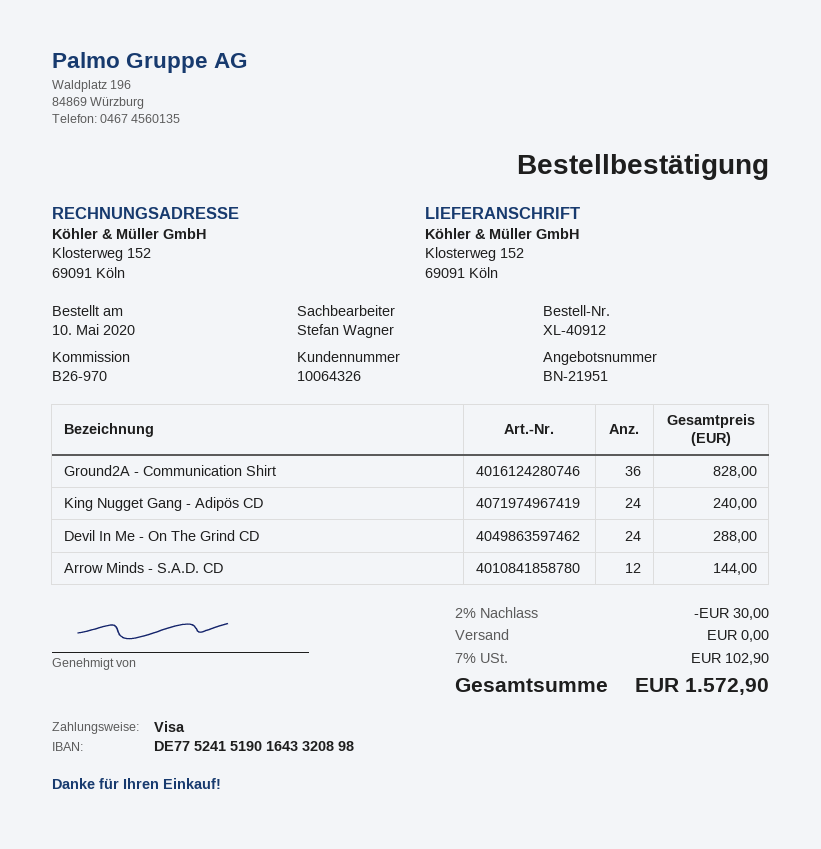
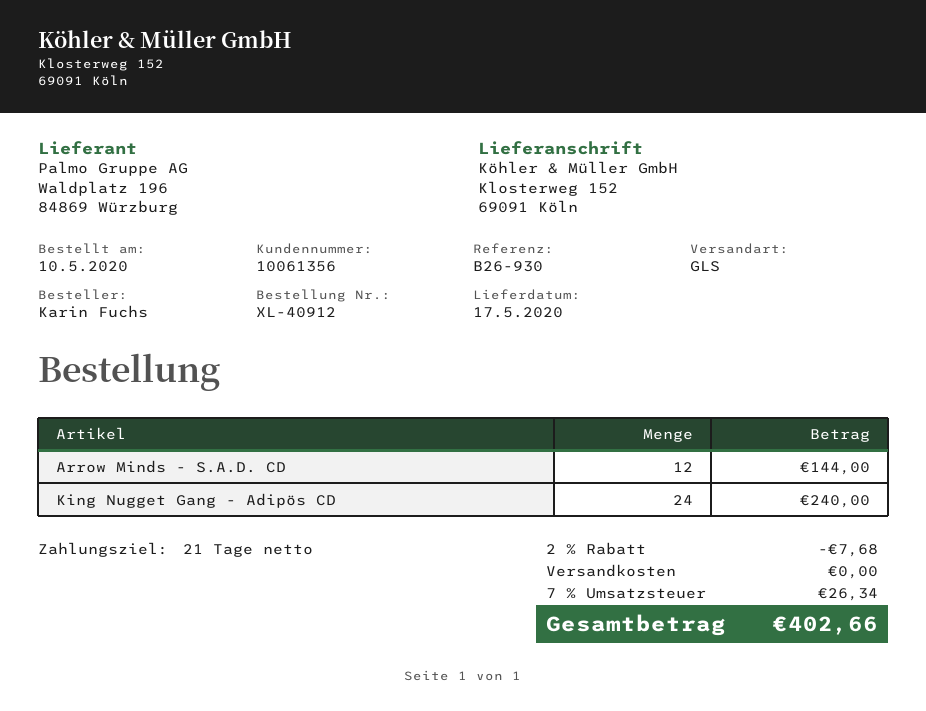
customer number: 10064326 -> 10061356
reference: B26-970 -> B26-930
Ground2A - Communication Shirt: 36 for 828.00 -> none
Devil In Me - On The Grind CD: 24 for 288.00 -> none
discount: 2% = 30.00 -> 2% = 7.68
tax: 7% = 102.90 -> 7% = 26.34
total: 1572.90 -> 402.66

